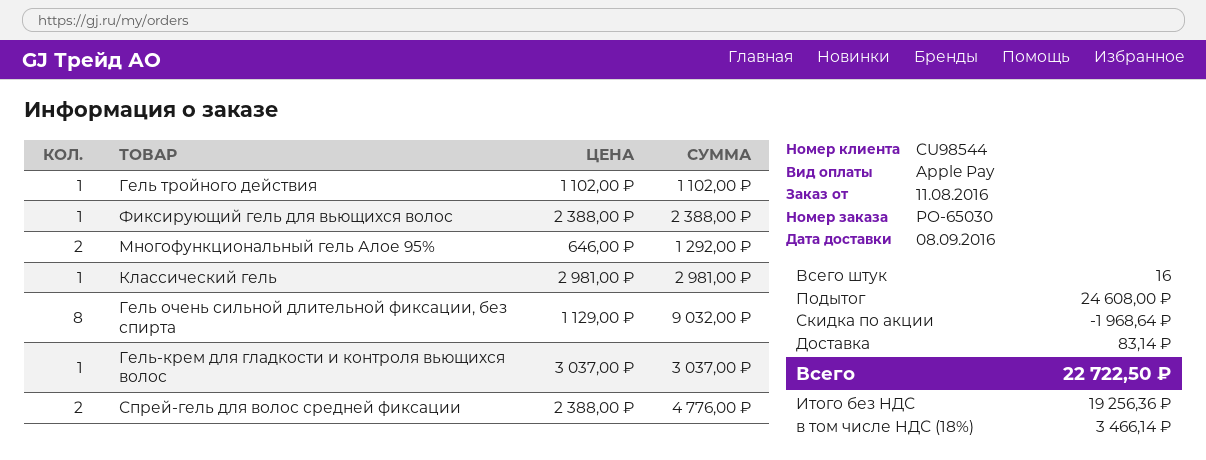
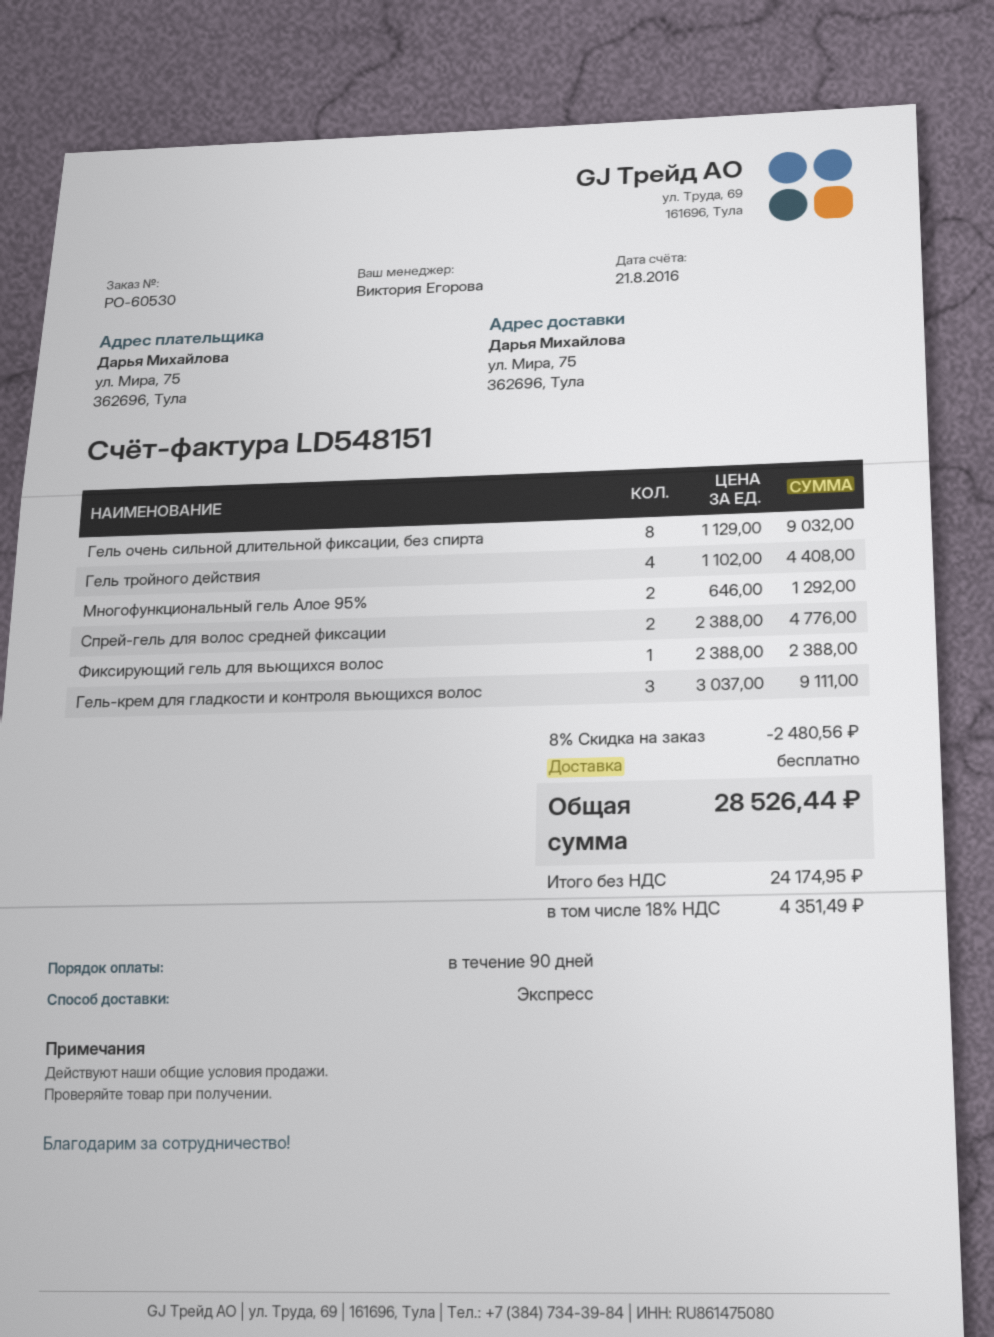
order number: PO-65030 -> PO-60530
Гель тройного действия: 1 x 1102.00 = 1102.00 -> 4 x 1102.00 = 4408.00
Классический гель: 1 x 2981.00 = 2981.00 -> none
Гель-крем для гладкости и контроля вьющихся волос: 1 x 3037.00 = 3037.00 -> 3 x 3037.00 = 9111.00
discount: 1968.64 -> 2480.56
shipping: 83.14 -> 0.00
net: 19256.36 -> 24174.95
tax: 18% = 3466.14 -> 18% = 4351.49
total: 22722.50 -> 28526.44

